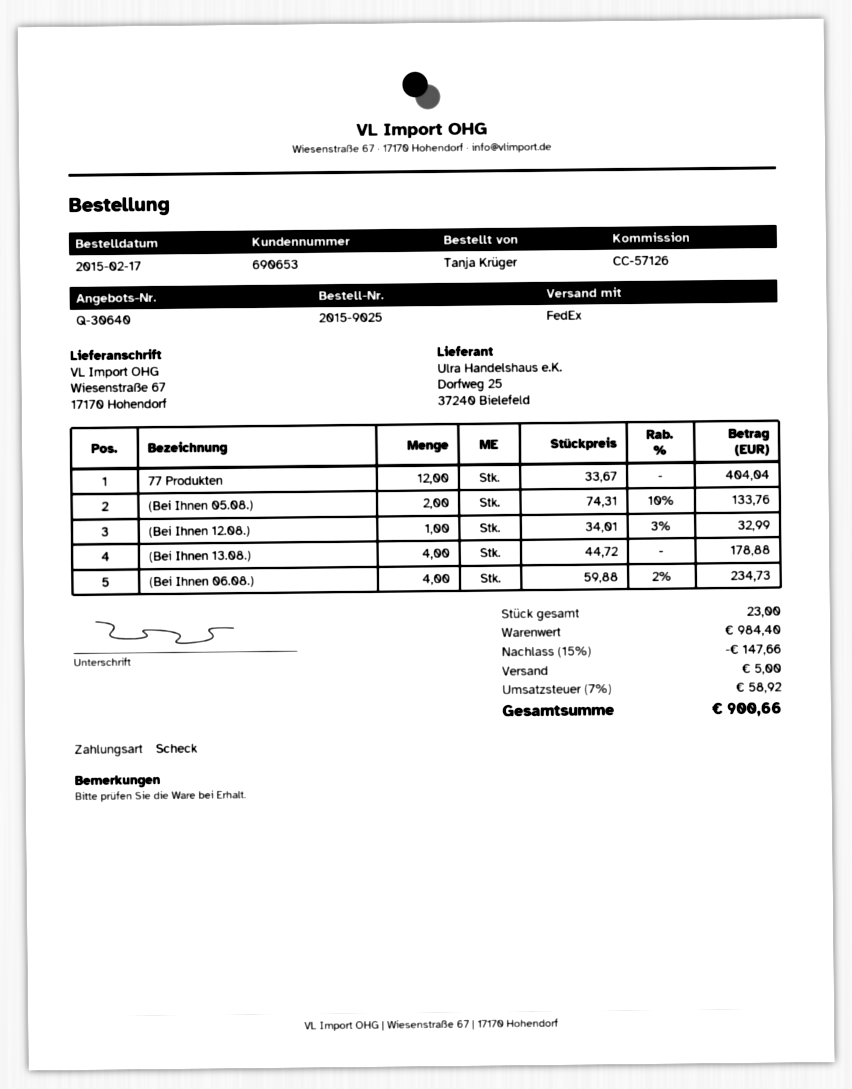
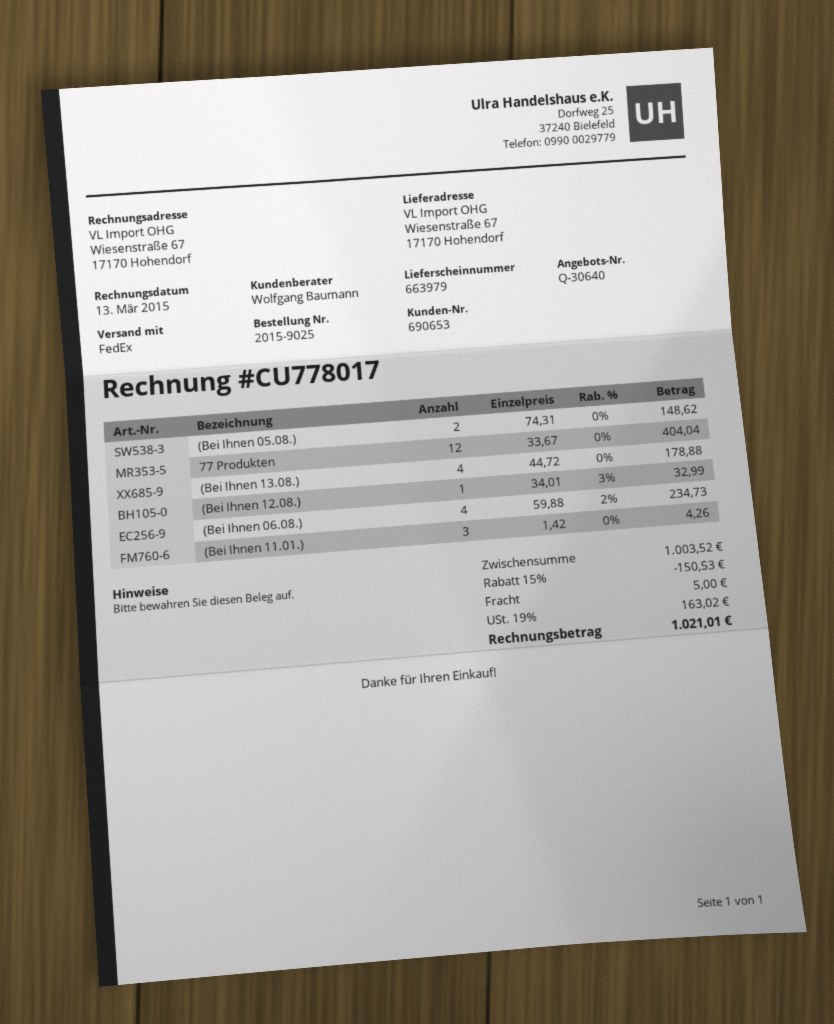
(Bei Ihnen 05.08.): 2 x 74.31 - 10% = 133.76 -> 2 x 74.31 = 148.62
(Bei Ihnen 11.01.): none -> 3 x 1.42 = 4.26
subtotal: 984.40 -> 1003.52
discount: 15% = 147.66 -> 15% = 150.53
tax: 7% = 58.92 -> 19% = 163.02
total: 900.66 -> 1021.01

